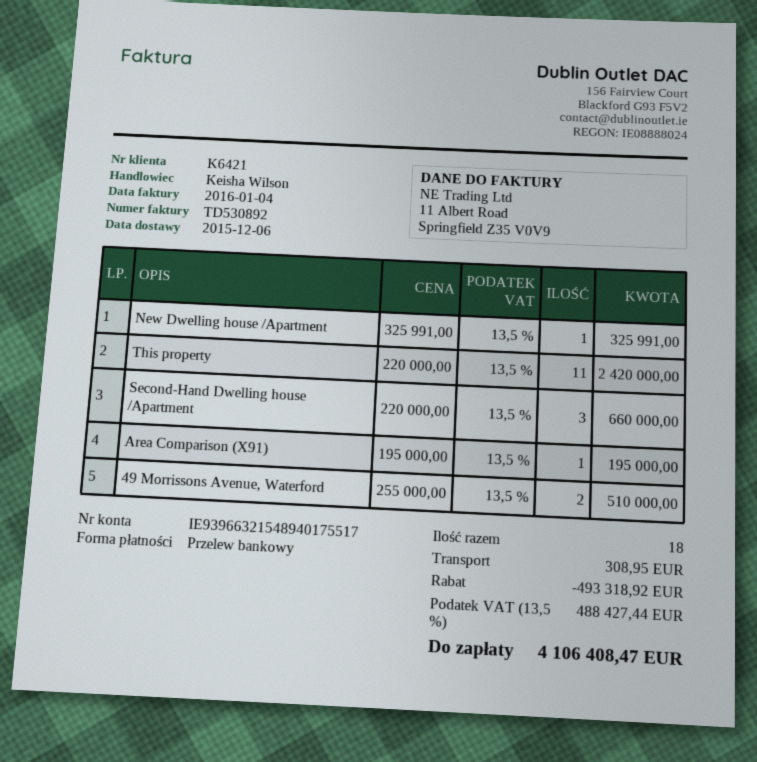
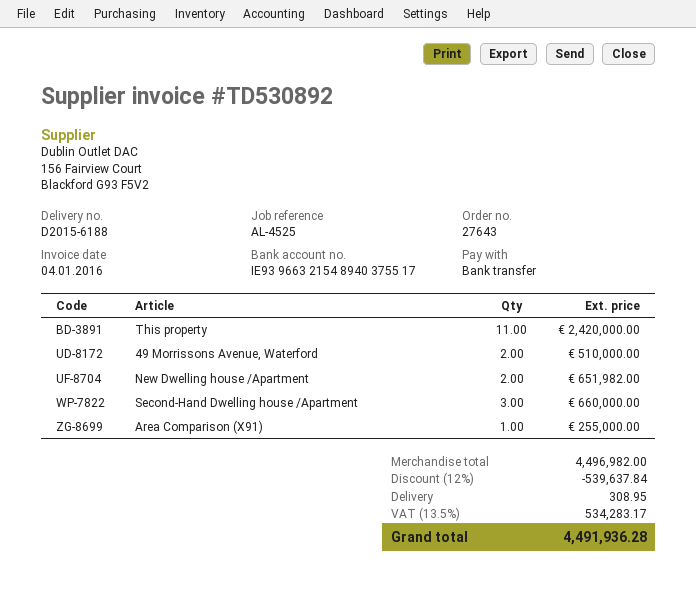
bank account: IE93966321548940175517 -> IE93966321548940375517
New Dwelling house /Apartment: 1 for 325991.00 -> 2 for 651982.00
Area Comparison (X91): 1 for 195000.00 -> 1 for 255000.00
discount: 493318.92 -> 539637.84
tax: 13.5% = 488427.44 -> 13.5% = 534283.17
total: 4106408.47 -> 4491936.28

